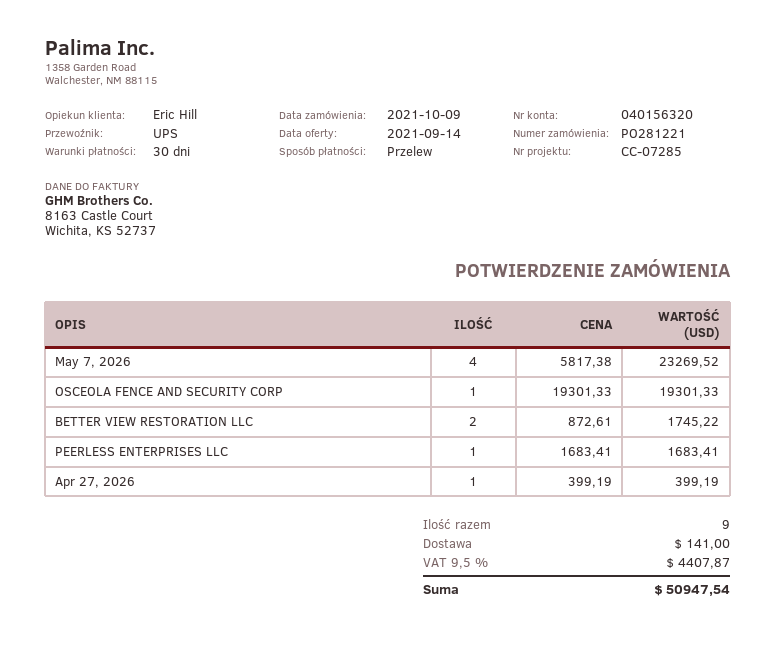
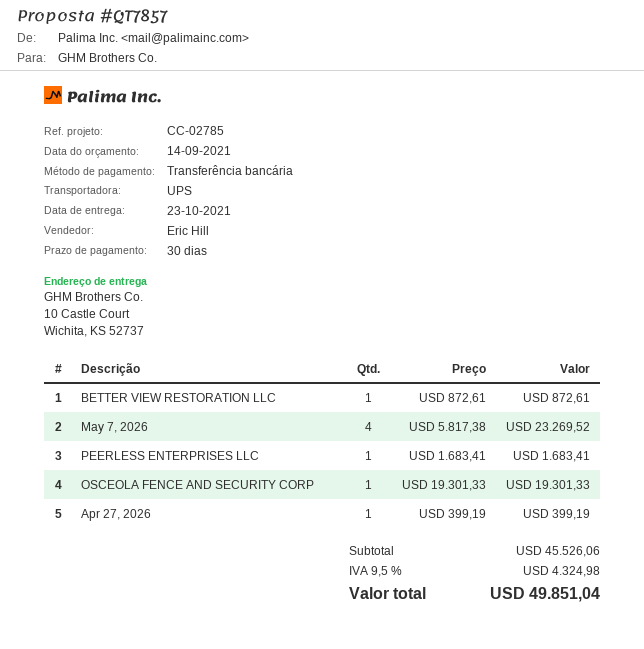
reference: CC-07285 -> CC-02785
BETTER VIEW RESTORATION LLC: 2 x 872.61 = 1745.22 -> 1 x 872.61 = 872.61
shipping: 141.00 -> none
tax: 9.5% = 4407.87 -> 9.5% = 4324.98
total: 50947.54 -> 49851.04

